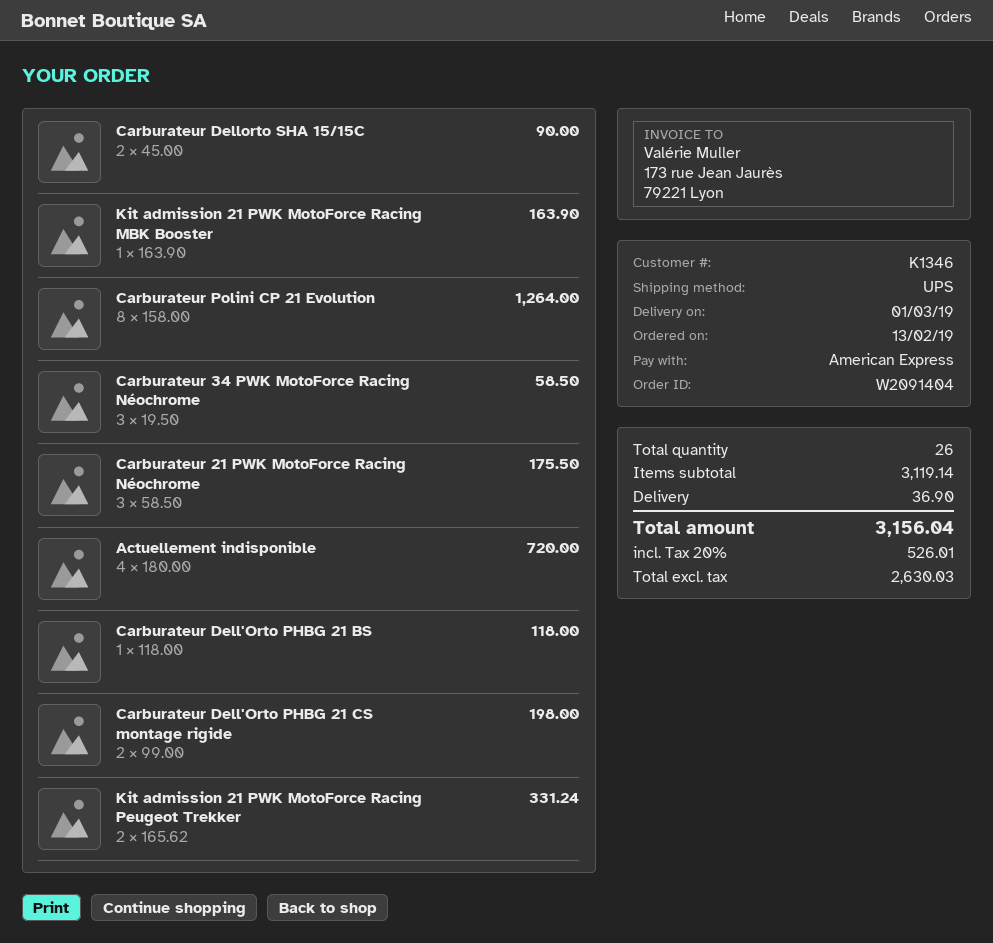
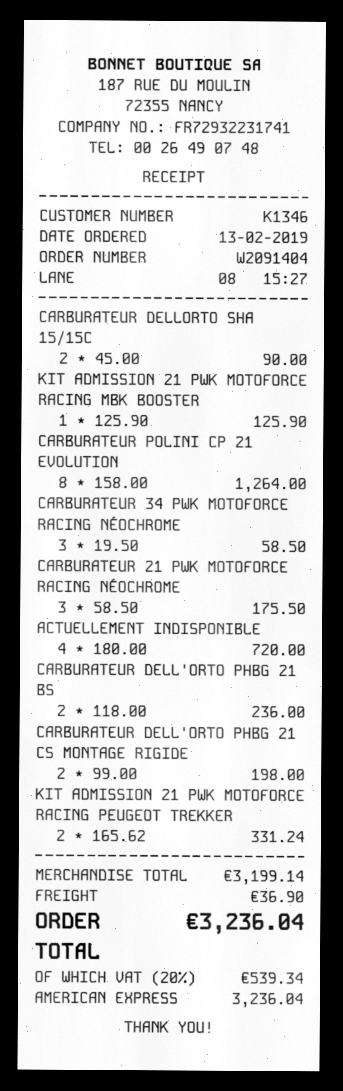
Kit admission 21 PWK MotoForce Racing MBK Booster: 1 x 163.90 = 163.90 -> 1 x 125.90 = 125.90
Carburateur Dell'Orto PHBG 21 BS: 1 x 118.00 = 118.00 -> 2 x 118.00 = 236.00
subtotal: 3119.14 -> 3199.14
tax: 20% = 526.01 -> 20% = 539.34
total: 3156.04 -> 3236.04

